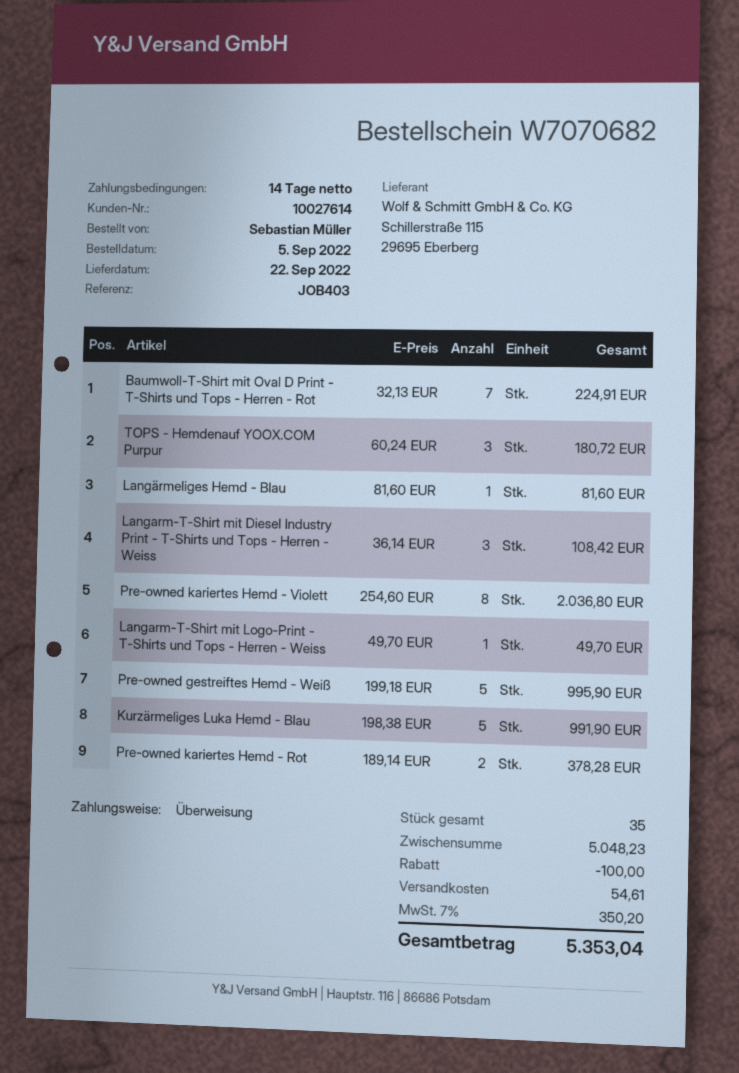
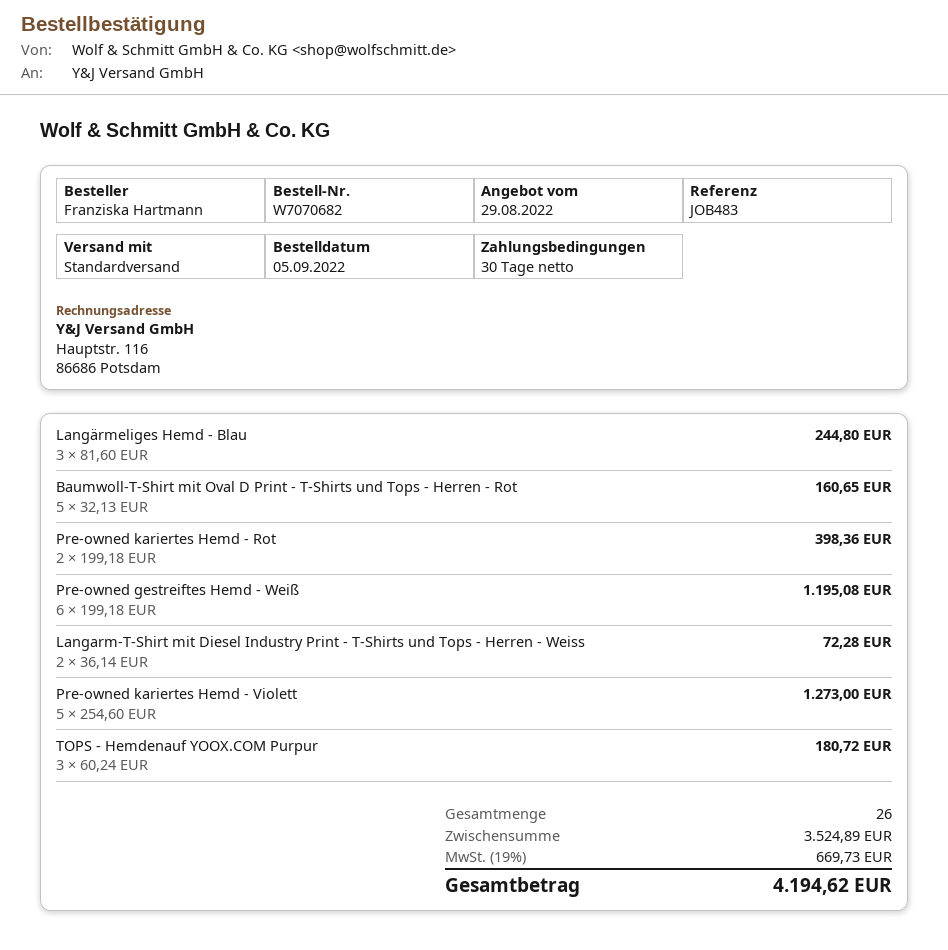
payment terms: 14 days -> 30 days
reference: JOB403 -> JOB483
ordered by: Sebastian Müller -> Franziska Hartmann
Baumwoll-T-Shirt mit Oval D Print - T-Shirts und Tops - Herren - Rot: 7 x 32.13 = 224.91 -> 5 x 32.13 = 160.65
Langärmeliges Hemd - Blau: 1 x 81.60 = 81.60 -> 3 x 81.60 = 244.80
Langarm-T-Shirt mit Diesel Industry Print - T-Shirts und Tops - Herren - Weiss: 3 x 36.14 = 108.42 -> 2 x 36.14 = 72.28
Pre-owned kariertes Hemd - Violett: 8 x 254.60 = 2036.80 -> 5 x 254.60 = 1273.00
Langarm-T-Shirt mit Logo-Print - T-Shirts und Tops - Herren - Weiss: 1 x 49.70 = 49.70 -> none
Pre-owned gestreiftes Hemd - Weiß: 5 x 199.18 = 995.90 -> 6 x 199.18 = 1195.08
Kurzärmeliges Luka Hemd - Blau: 5 x 198.38 = 991.90 -> none
Pre-owned kariertes Hemd - Rot: 2 x 189.14 = 378.28 -> 2 x 199.18 = 398.36
total quantity: 35 -> 26
subtotal: 5048.23 -> 3524.89
discount: 100.00 -> none
shipping: 54.61 -> none
tax: 7% = 350.20 -> 19% = 669.73
total: 5353.04 -> 4194.62

